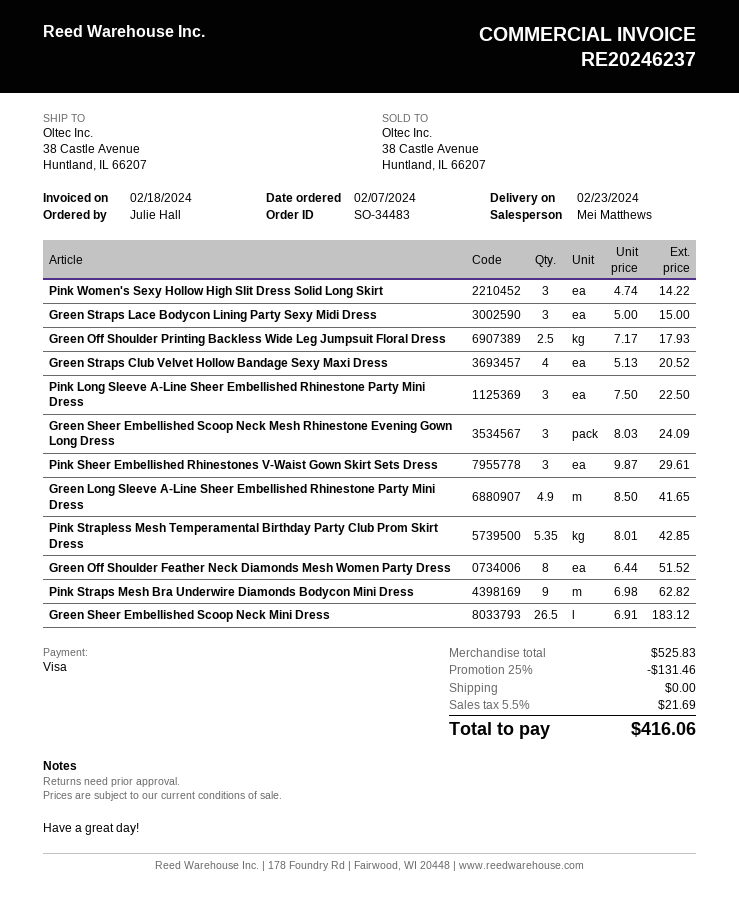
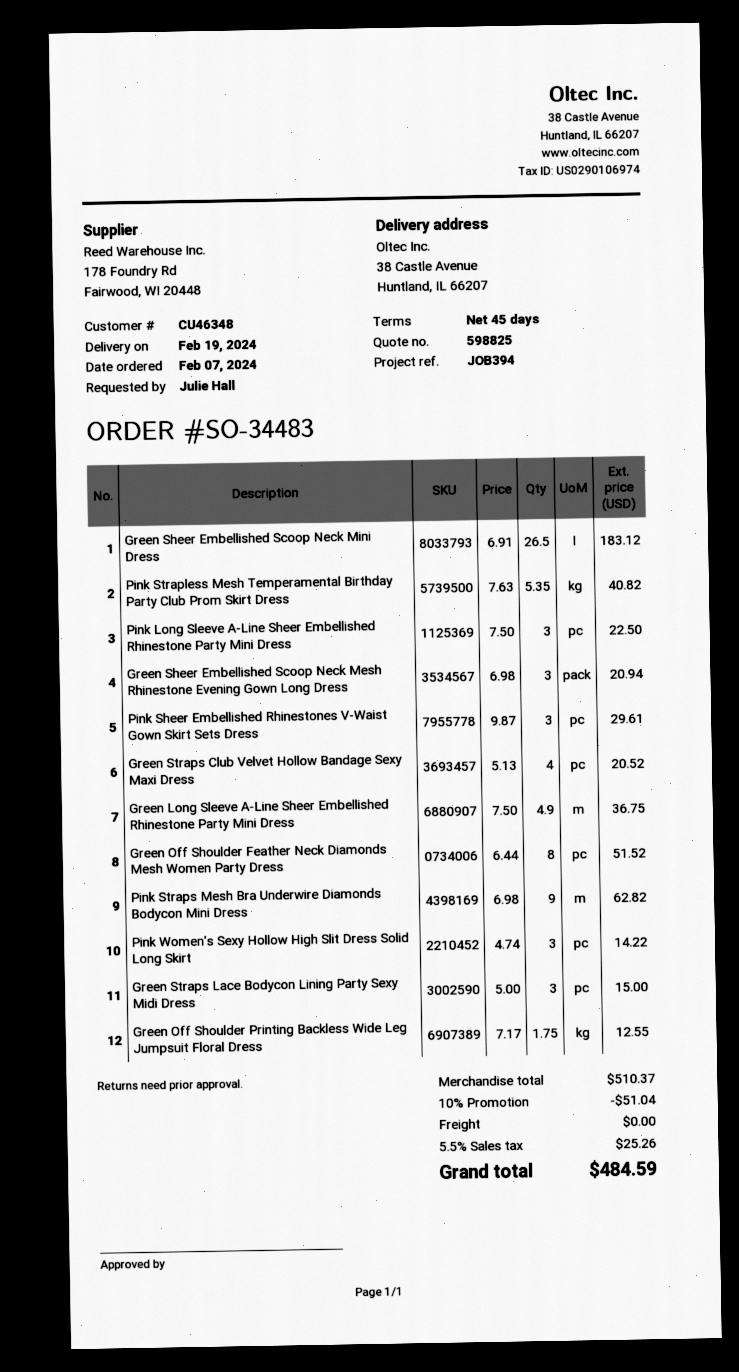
delivery date: 2024-02-23 -> 2024-02-19
Green Off Shoulder Printing Backless Wide Leg Jumpsuit Floral Dress: 2.5 x 7.17 = 17.93 -> 1.75 x 7.17 = 12.55
Green Sheer Embellished Scoop Neck Mesh Rhinestone Evening Gown Long Dress: 3 x 8.03 = 24.09 -> 3 x 6.98 = 20.94
Green Long Sleeve A-Line Sheer Embellished Rhinestone Party Mini Dress: 4.9 x 8.50 = 41.65 -> 4.9 x 7.50 = 36.75
Pink Strapless Mesh Temperamental Birthday Party Club Prom Skirt Dress: 5.35 x 8.01 = 42.85 -> 5.35 x 7.63 = 40.82
subtotal: 525.83 -> 510.37
discount: 25% = 131.46 -> 10% = 51.04
tax: 5.5% = 21.69 -> 5.5% = 25.26
total: 416.06 -> 484.59

